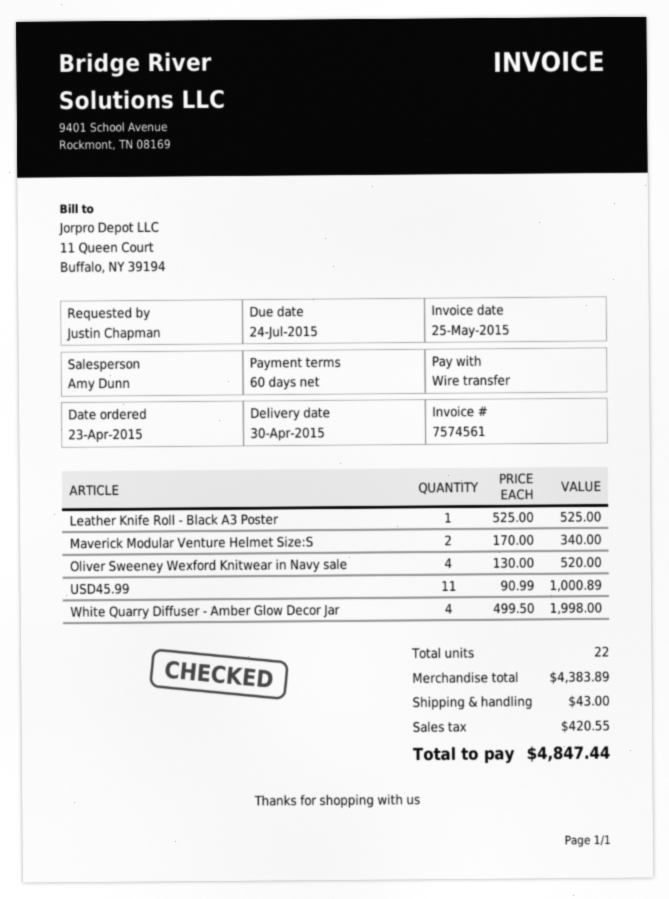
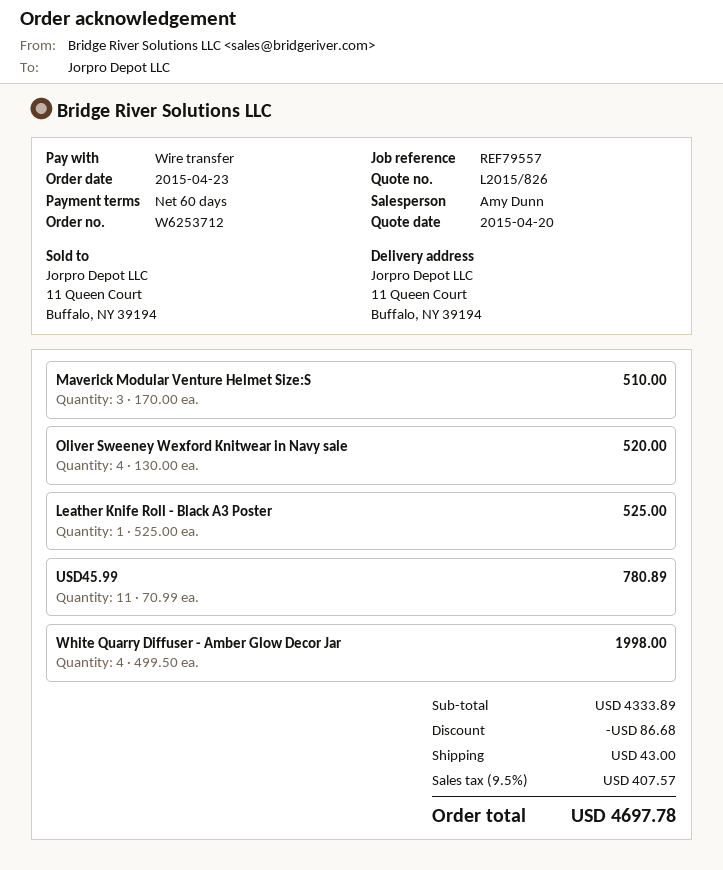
Maverick Modular Venture Helmet Size:S: 2 x 170.00 = 340.00 -> 3 x 170.00 = 510.00
USD45.99: 11 x 90.99 = 1000.89 -> 11 x 70.99 = 780.89
subtotal: 4383.89 -> 4333.89
discount: none -> 86.68
tax: 420.55 -> 407.57
total: 4847.44 -> 4697.78

